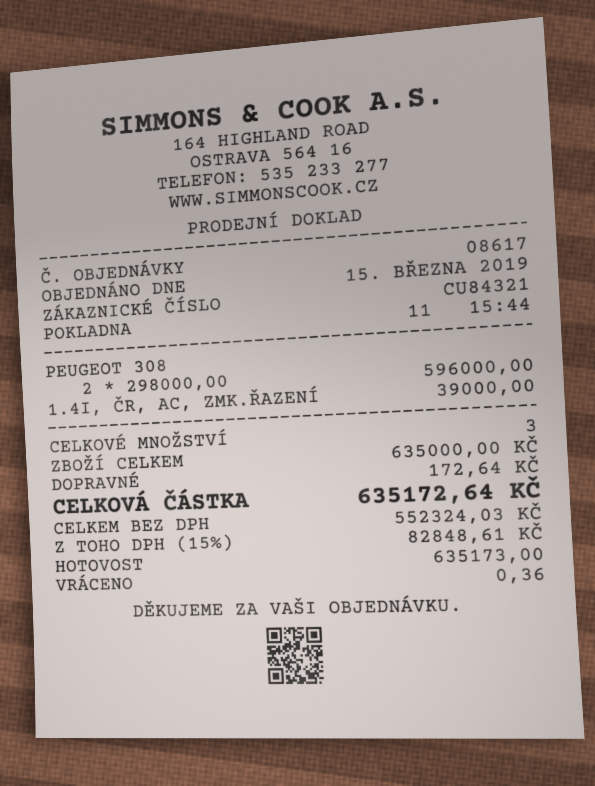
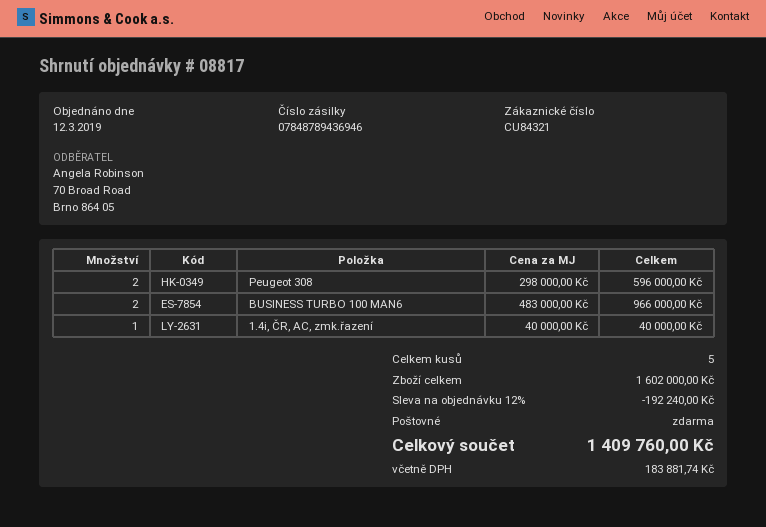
order number: 08617 -> 08817
order date: 2019-03-15 -> 2019-03-12
1.4I, ČR, AC, ZMK.ŘAZENÍ: 1 x 39000.00 = 39000.00 -> 1 x 40000.00 = 40000.00
BUSINESS TURBO 100 MAN6: none -> 2 x 483000.00 = 966000.00
total quantity: 3 -> 5
subtotal: 635000.00 -> 1602000.00
discount: none -> 12% = 192240.00
shipping: 172.64 -> 0.00
tax: 82848.61 -> 183881.74
total: 635172.64 -> 1409760.00

